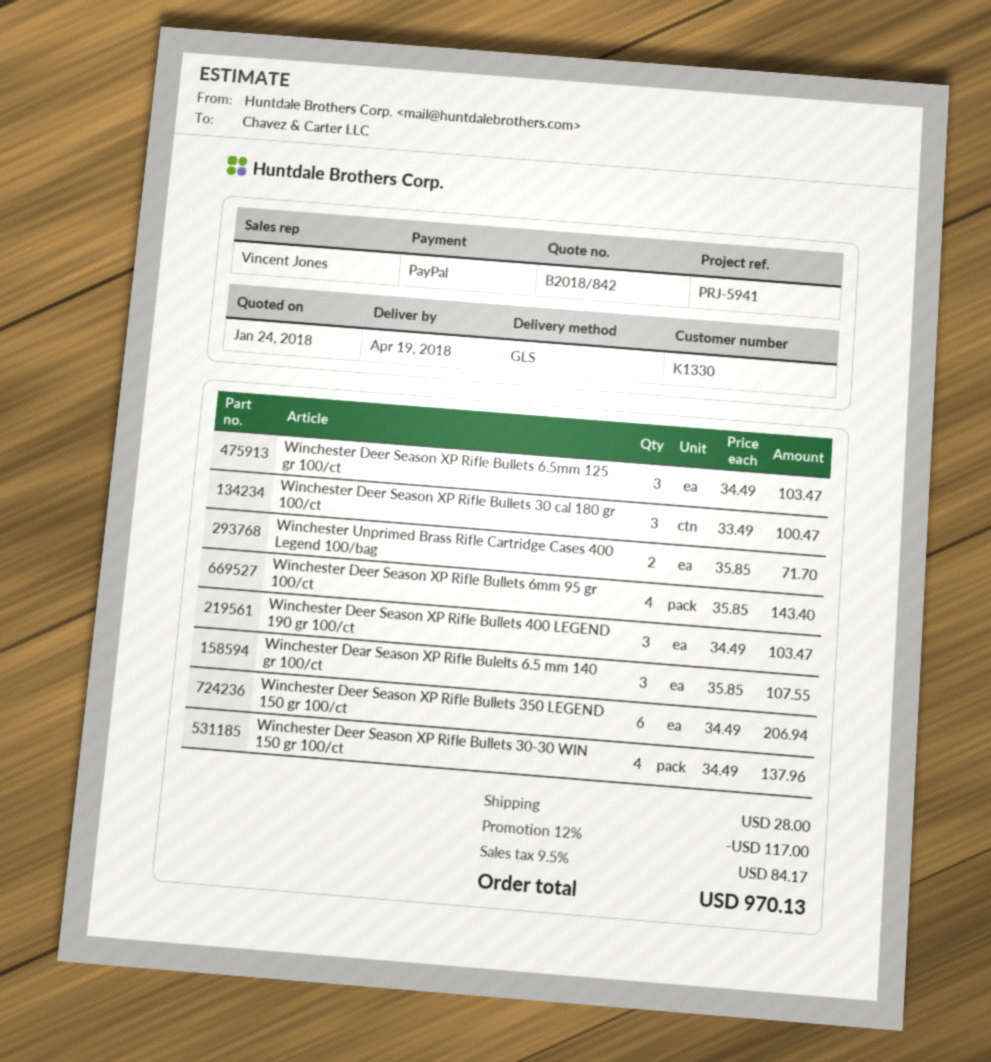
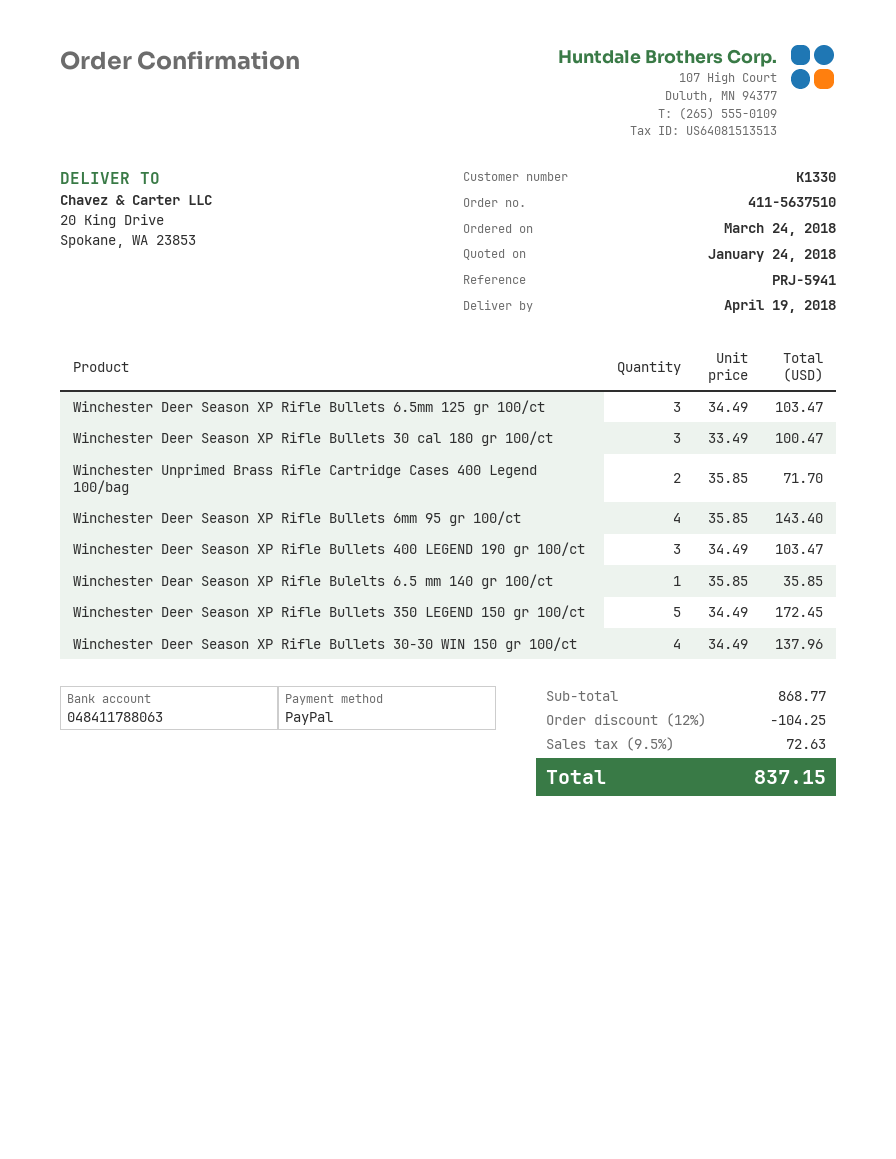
Winchester Dear Season XP Rifle Bulelts 6.5 mm 140 gr 100/ct: 3 x 35.85 = 107.55 -> 1 x 35.85 = 35.85
Winchester Deer Season XP Rifle Bullets 350 LEGEND 150 gr 100/ct: 6 x 34.49 = 206.94 -> 5 x 34.49 = 172.45
discount: 12% = 117.00 -> 12% = 104.25
shipping: 28.00 -> none
tax: 9.5% = 84.17 -> 9.5% = 72.63
total: 970.13 -> 837.15

